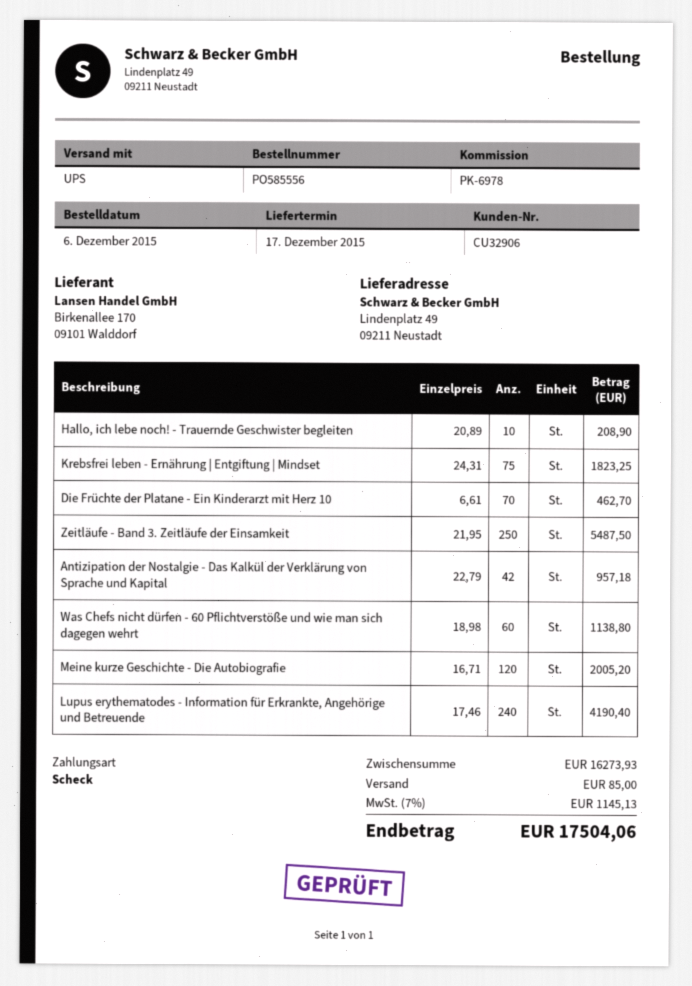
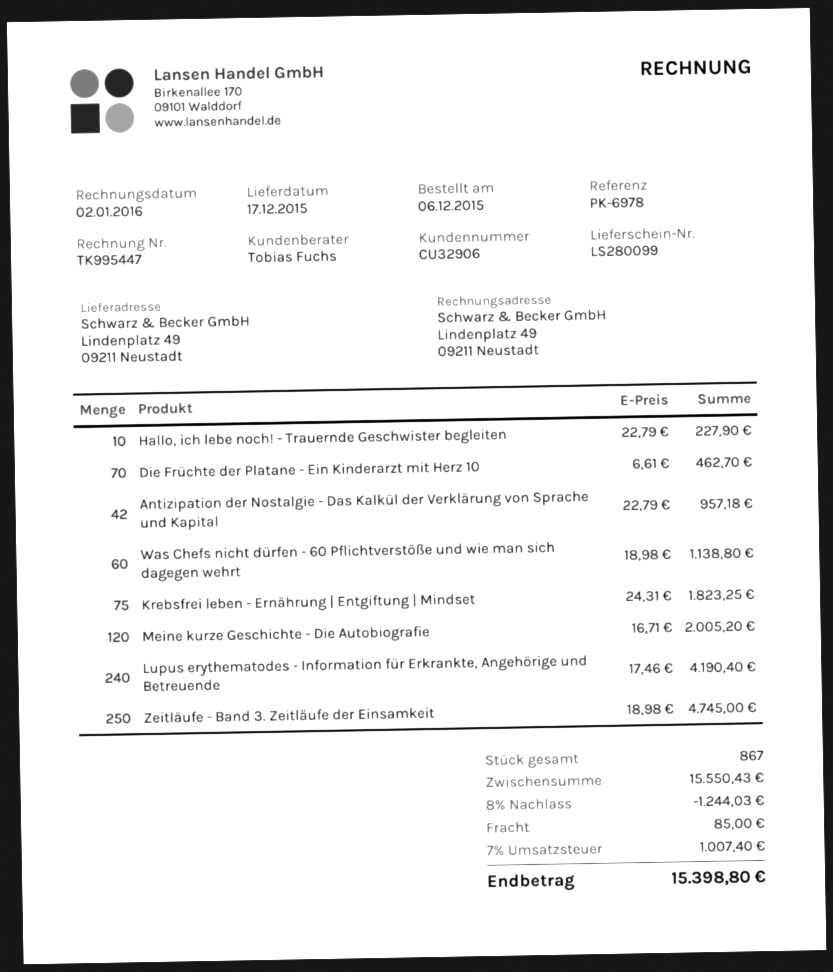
Hallo, ich lebe noch! - Trauernde Geschwister begleiten: 10 x 20.89 = 208.90 -> 10 x 22.79 = 227.90
Zeitläufe - Band 3. Zeitläufe der Einsamkeit: 250 x 21.95 = 5487.50 -> 250 x 18.98 = 4745.00
subtotal: 16273.93 -> 15550.43
discount: none -> 8% = 1244.03
tax: 7% = 1145.13 -> 7% = 1007.40
total: 17504.06 -> 15398.80

